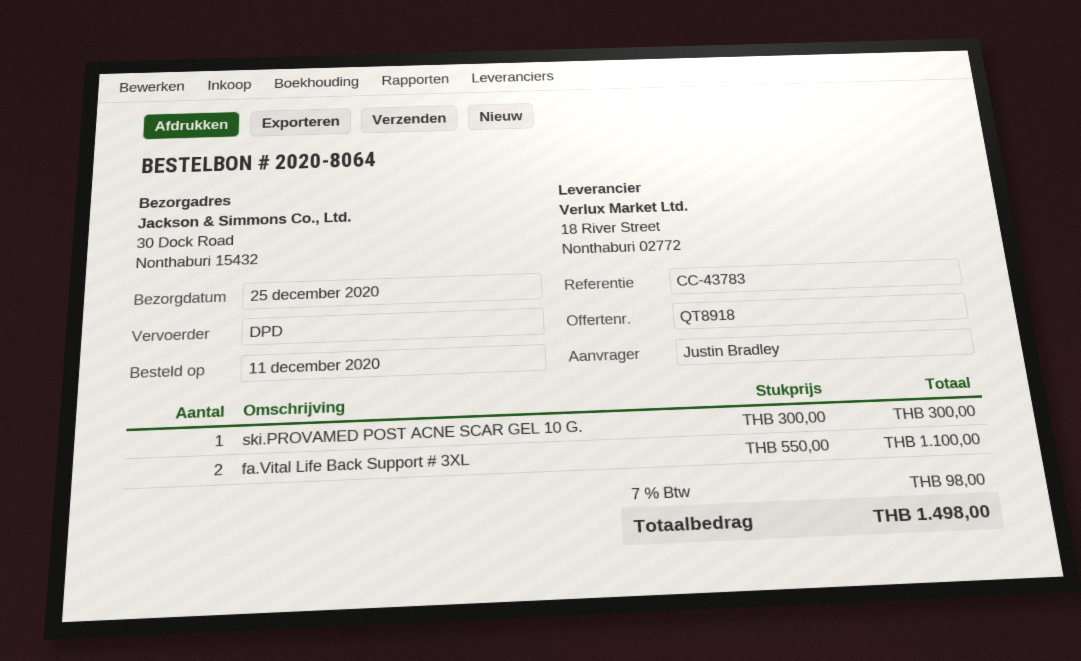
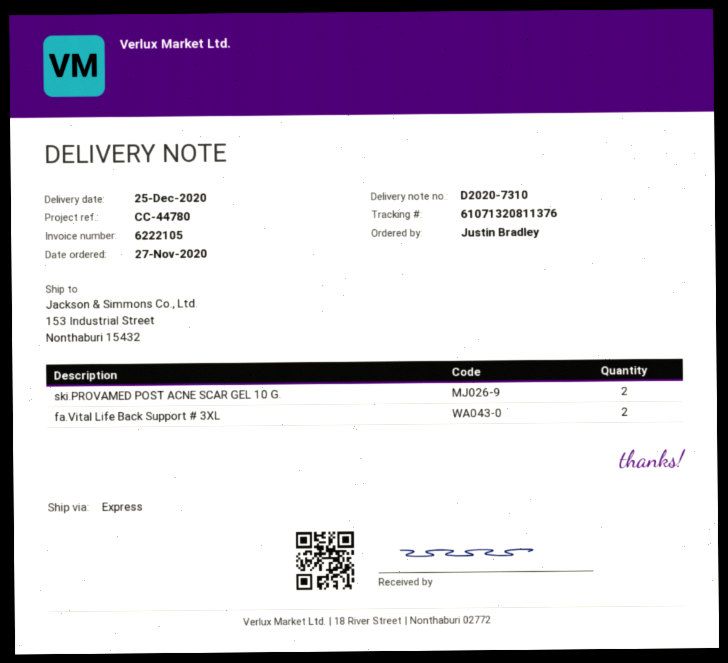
order date: 2020-12-11 -> 2020-11-27
reference: CC-43783 -> CC-44780
shipping method: DPD -> express
ship to: 30 Dock Road, Nonthaburi 15432 -> 153 Industrial Street, Nonthaburi 15432
ski.PROVAMED POST ACNE SCAR GEL 10 G.: 1 -> 2

